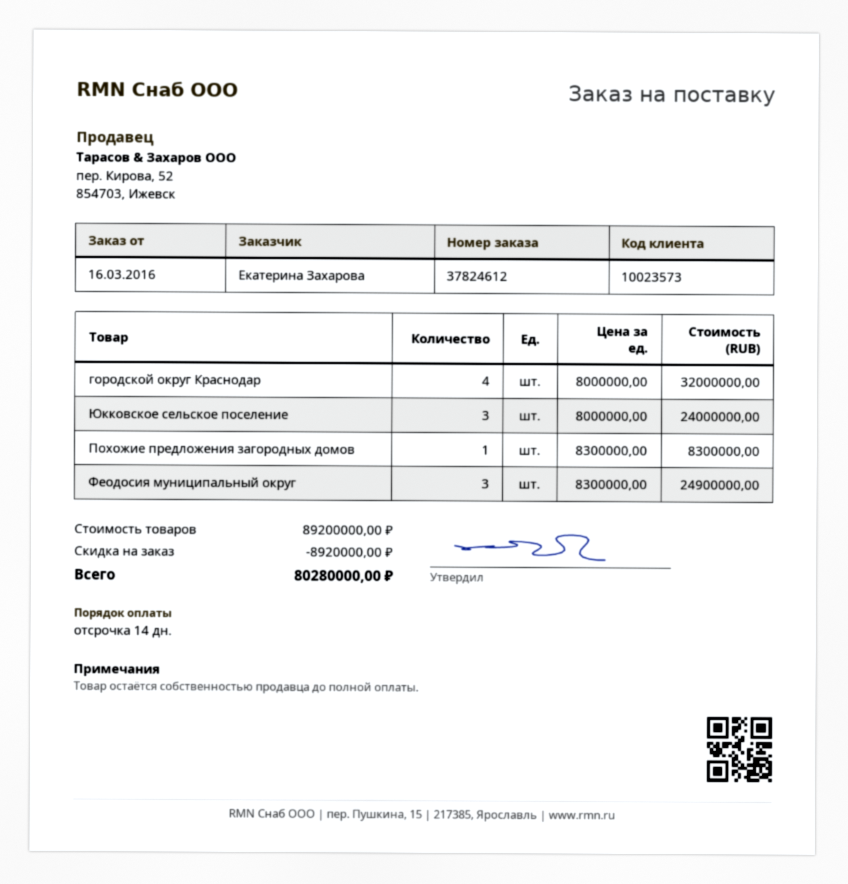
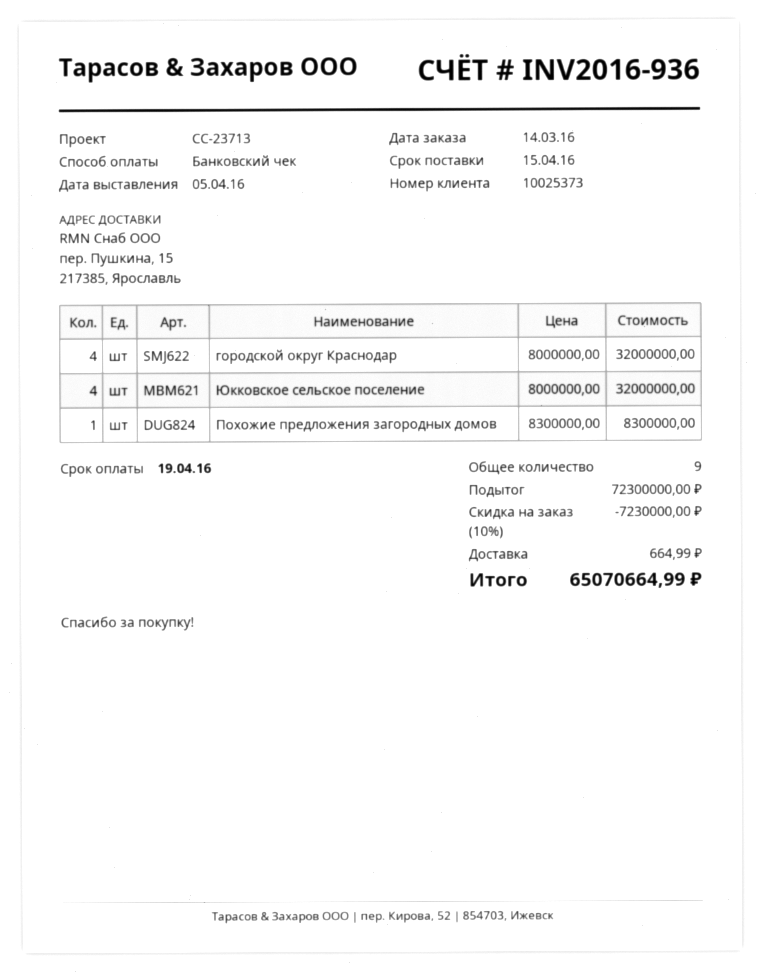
order date: 2016-03-16 -> 2016-03-14
customer number: 10023573 -> 10025373
Юкковское сельское поселение: 3 x 8000000.00 = 24000000.00 -> 4 x 8000000.00 = 32000000.00
Феодосия муниципальный округ: 3 x 8300000.00 = 24900000.00 -> none
subtotal: 89200000.00 -> 72300000.00
discount: 8920000.00 -> 7230000.00
shipping: none -> 664.99
total: 80280000.00 -> 65070664.99

